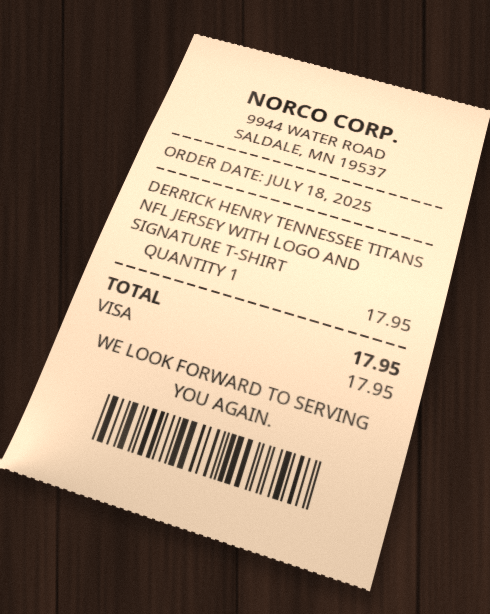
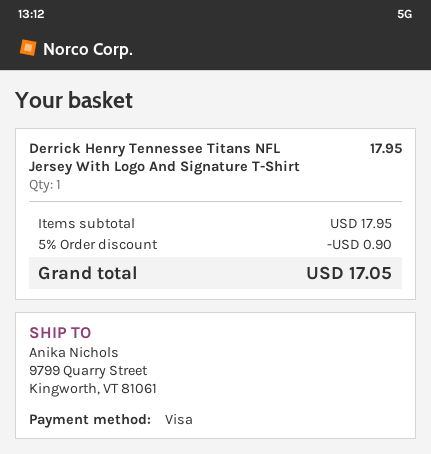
discount: none -> 5% = 0.90
total: 17.95 -> 17.05

